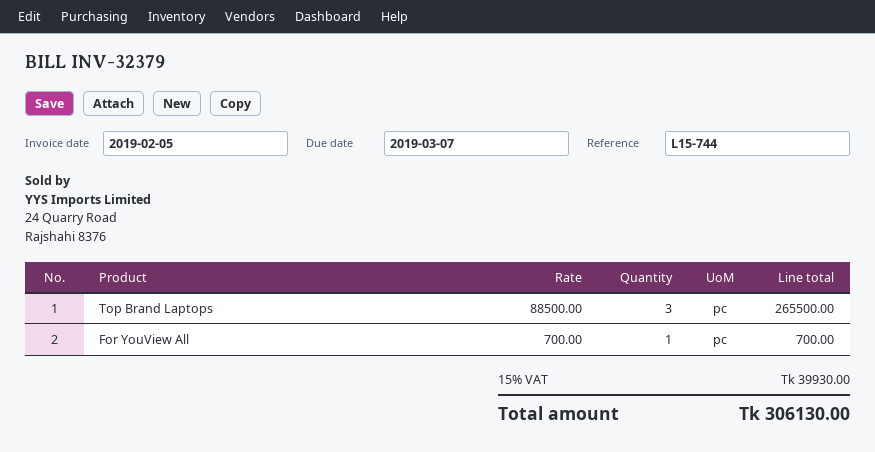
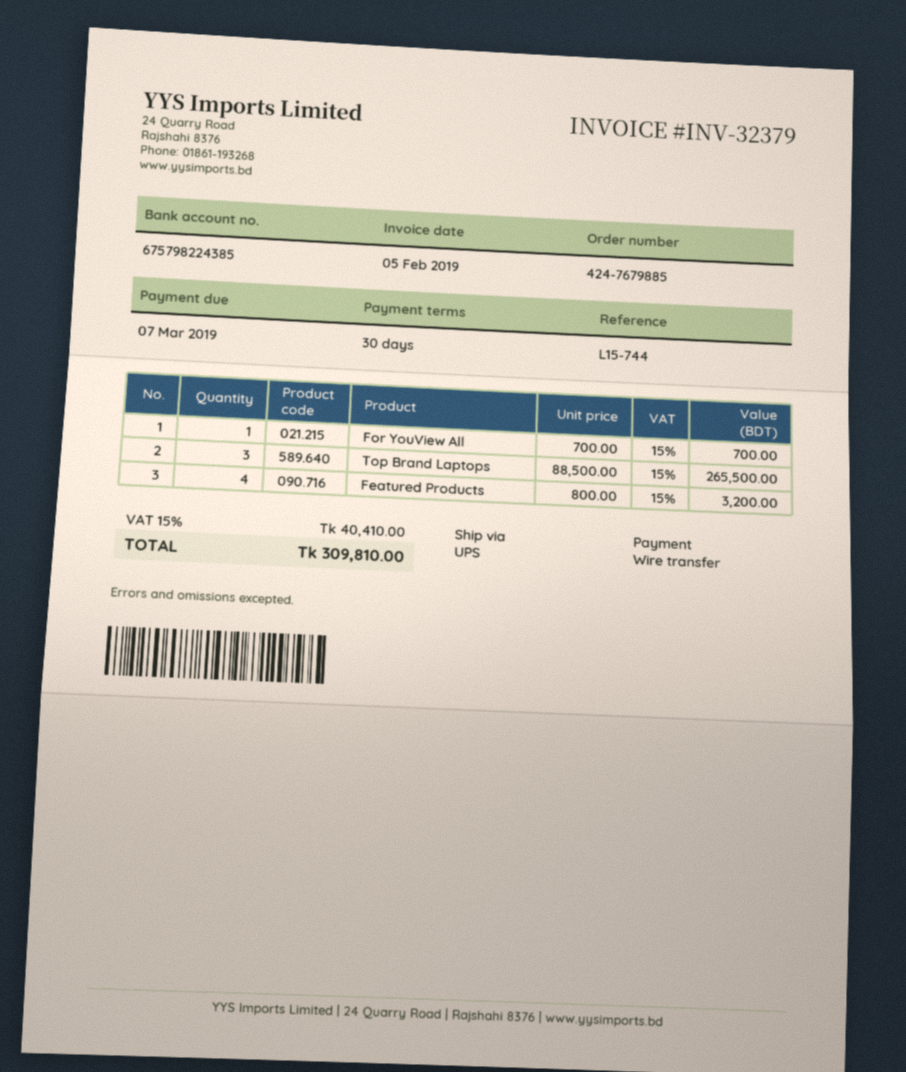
Featured Products: none -> 4 x 800.00 = 3200.00
tax: 15% = 39930.00 -> 15% = 40410.00
total: 306130.00 -> 309810.00

